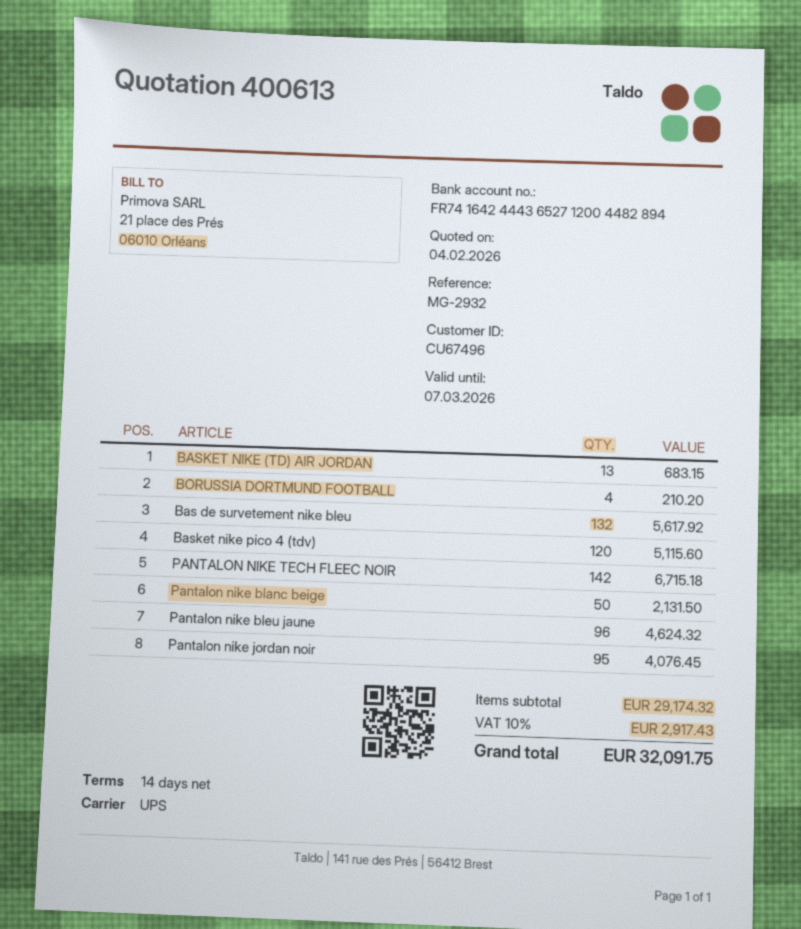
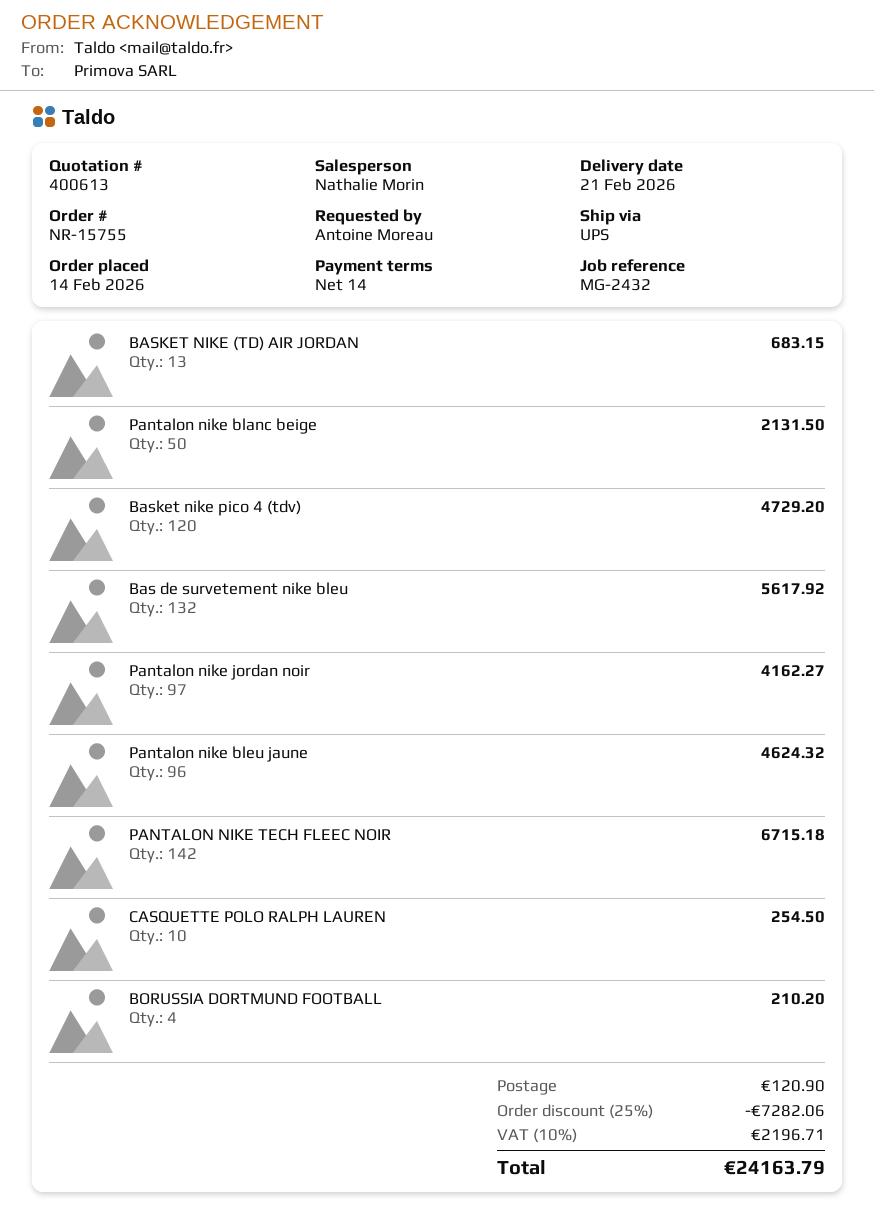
reference: MG-2932 -> MG-2432
Basket nike pico 4 (tdv): 120 for 5115.60 -> 120 for 4729.20
Pantalon nike jordan noir: 95 for 4076.45 -> 97 for 4162.27
CASQUETTE POLO RALPH LAUREN: none -> 10 for 254.50
discount: none -> 25% = 7282.06
shipping: none -> 120.90
tax: 10% = 2917.43 -> 10% = 2196.71
total: 32091.75 -> 24163.79

